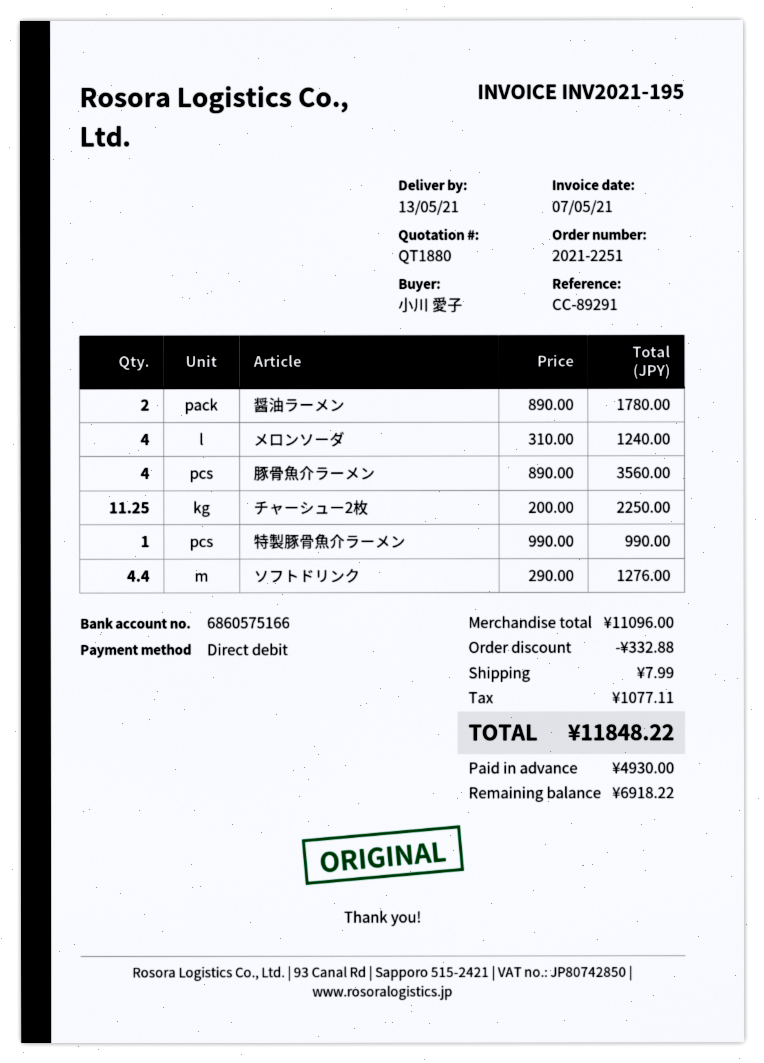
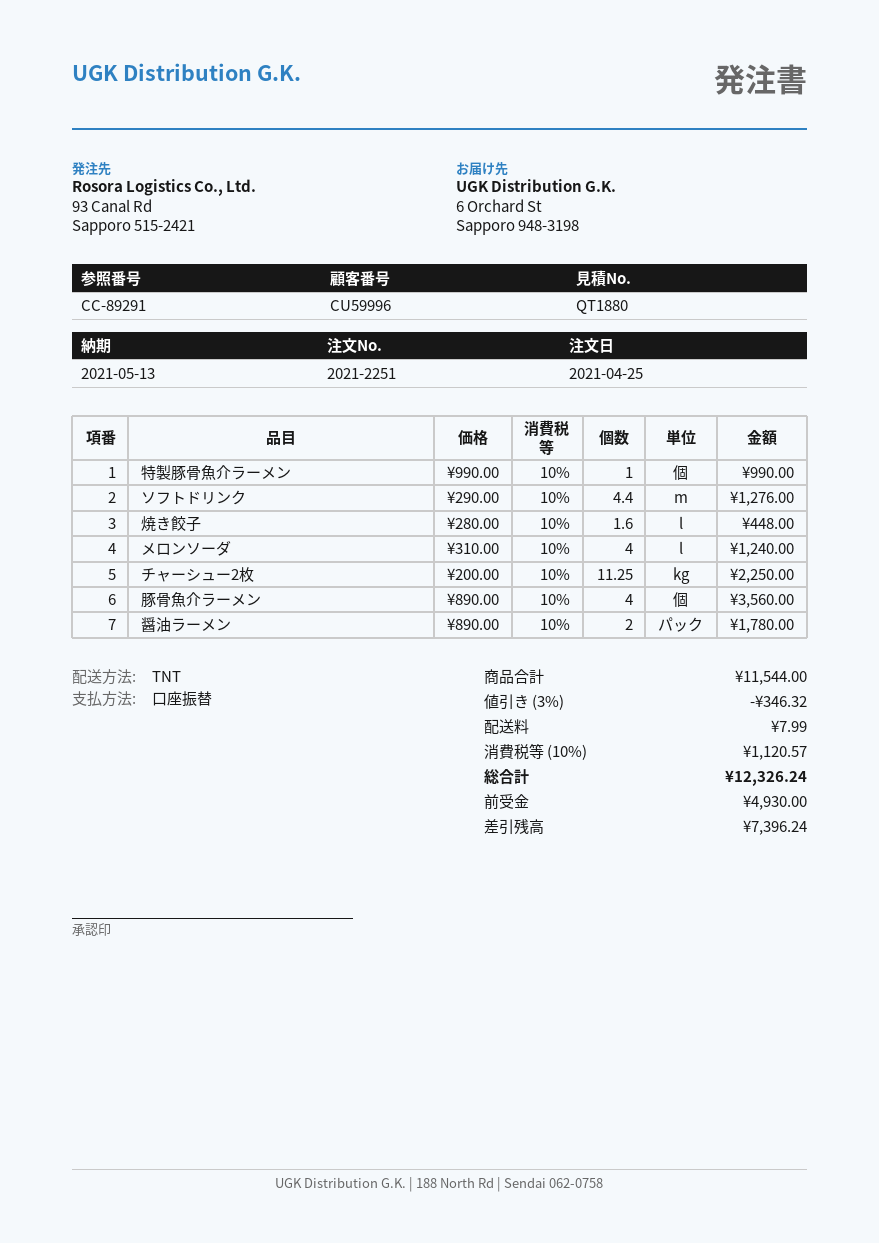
焼き餃子: none -> 1.6 x 280.00 = 448.00
subtotal: 11096.00 -> 11544.00
discount: 332.88 -> 346.32
tax: 1077.11 -> 1120.57
total: 11848.22 -> 12326.24
balance: 6918.22 -> 7396.24

